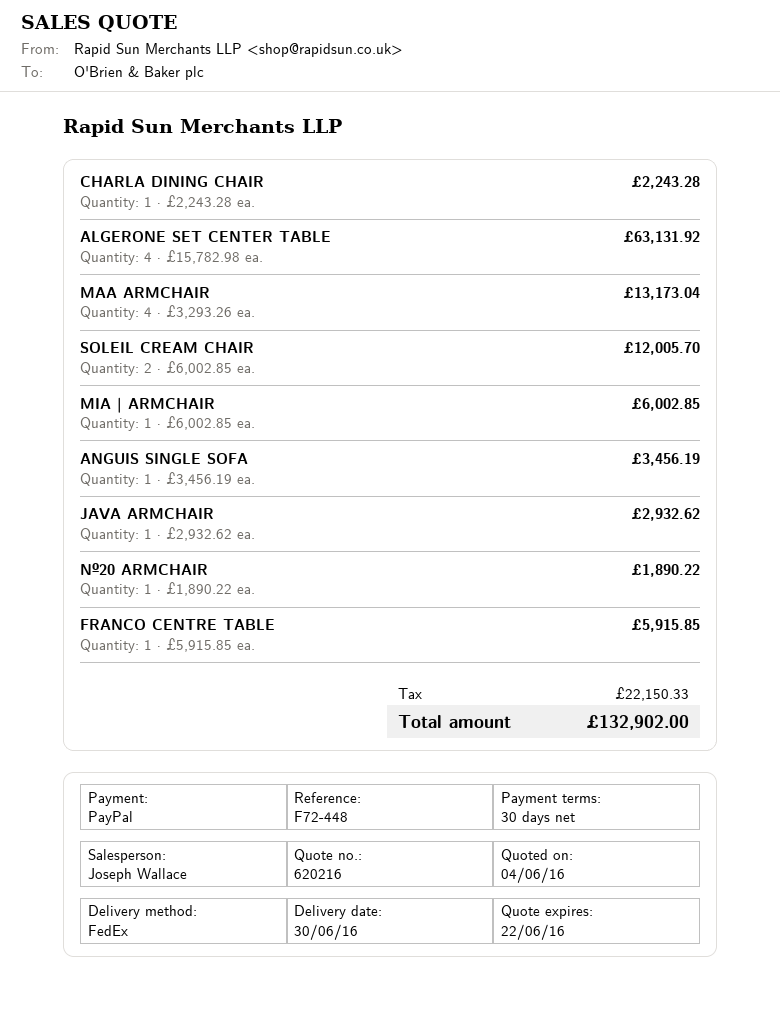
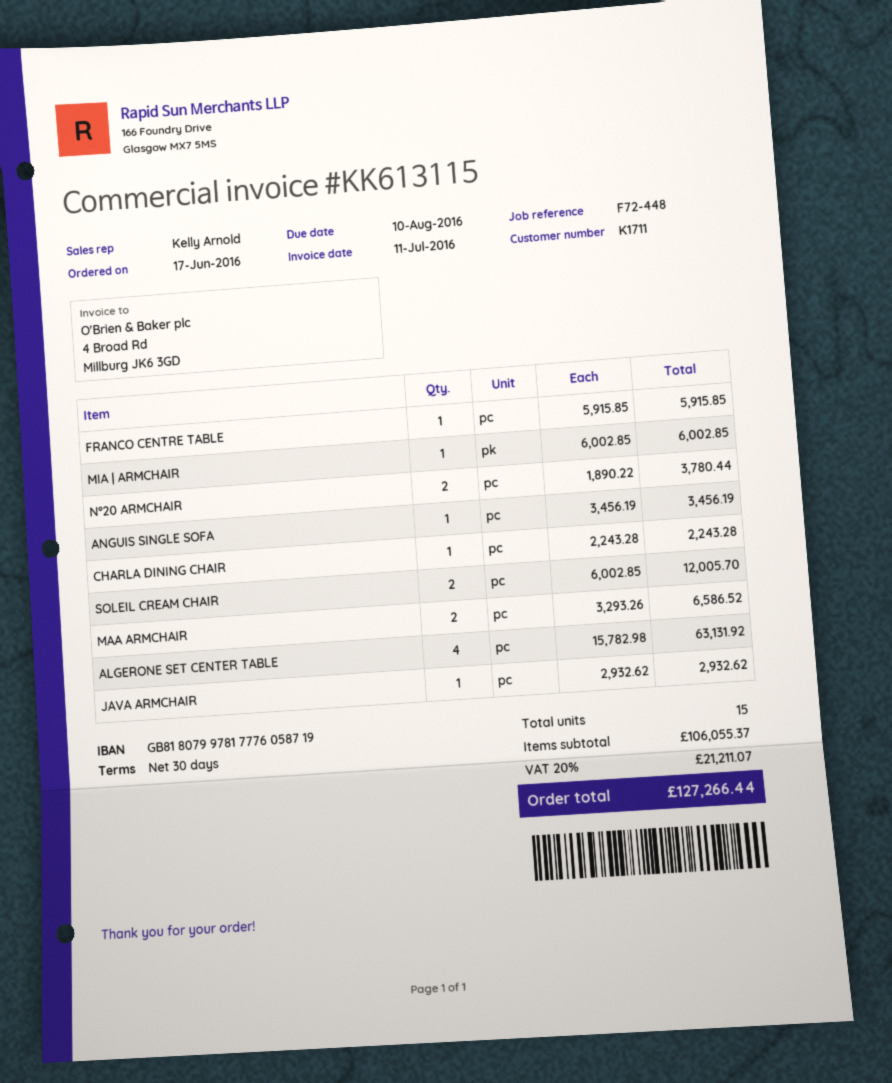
sales rep: Joseph Wallace -> Kelly Arnold
MAA ARMCHAIR: 4 x 3293.26 = 13173.04 -> 2 x 3293.26 = 6586.52
Nº20 ARMCHAIR: 1 x 1890.22 = 1890.22 -> 2 x 1890.22 = 3780.44
tax: 22150.33 -> 21211.07
total: 132902.00 -> 127266.44

